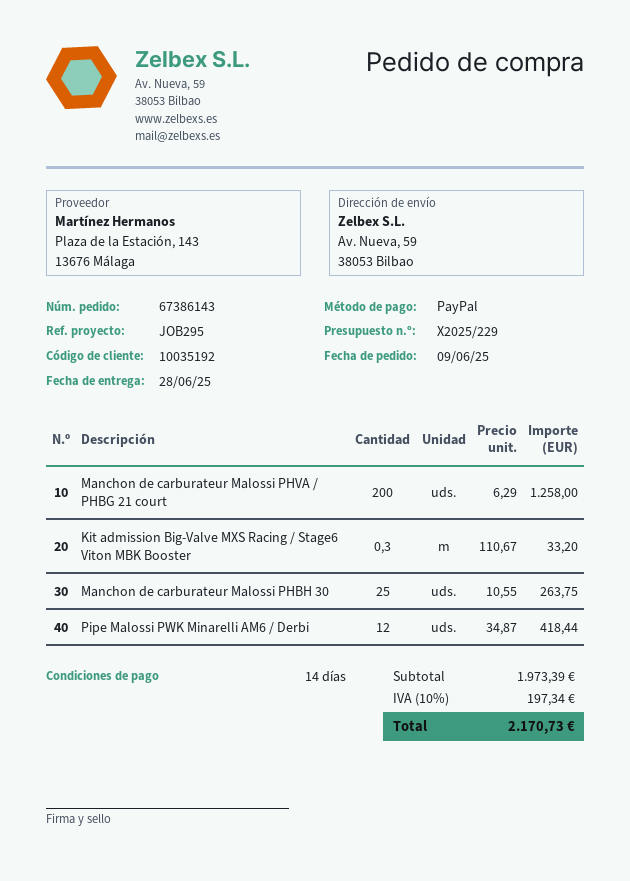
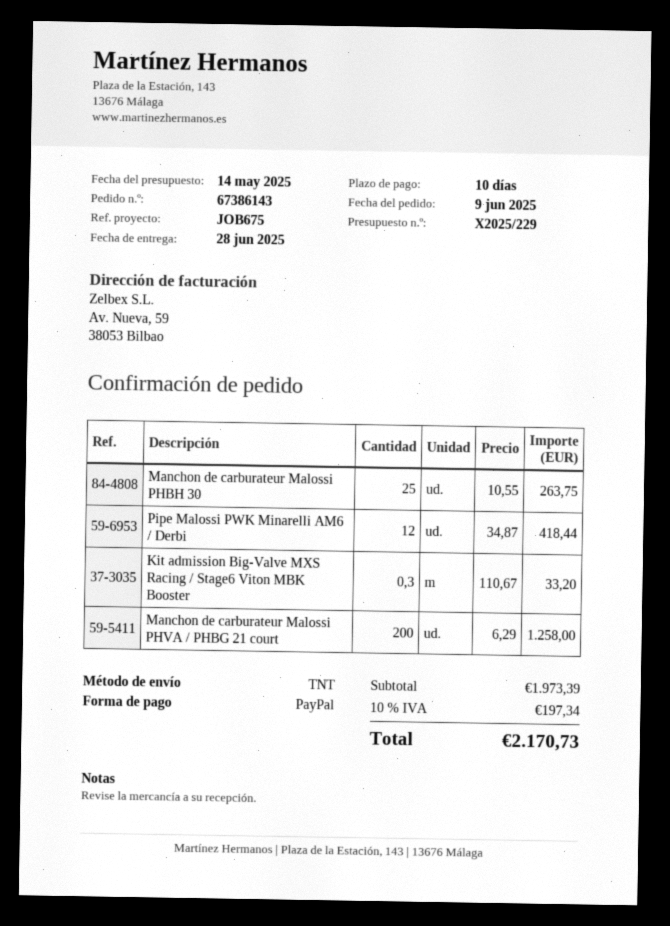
payment terms: 14 days -> 10 days
reference: JOB295 -> JOB675

